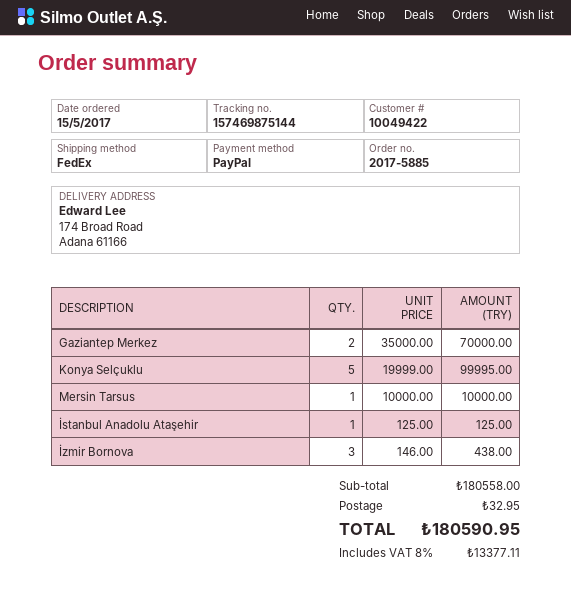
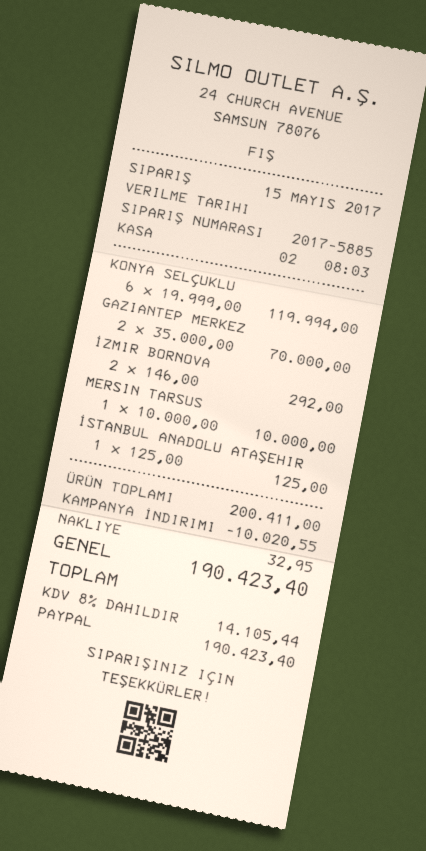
Konya Selçuklu: 5 x 19999.00 = 99995.00 -> 6 x 19999.00 = 119994.00
İzmir Bornova: 3 x 146.00 = 438.00 -> 2 x 146.00 = 292.00
subtotal: 180558.00 -> 200411.00
discount: none -> 10020.55
tax: 8% = 13377.11 -> 8% = 14105.44
total: 180590.95 -> 190423.40

